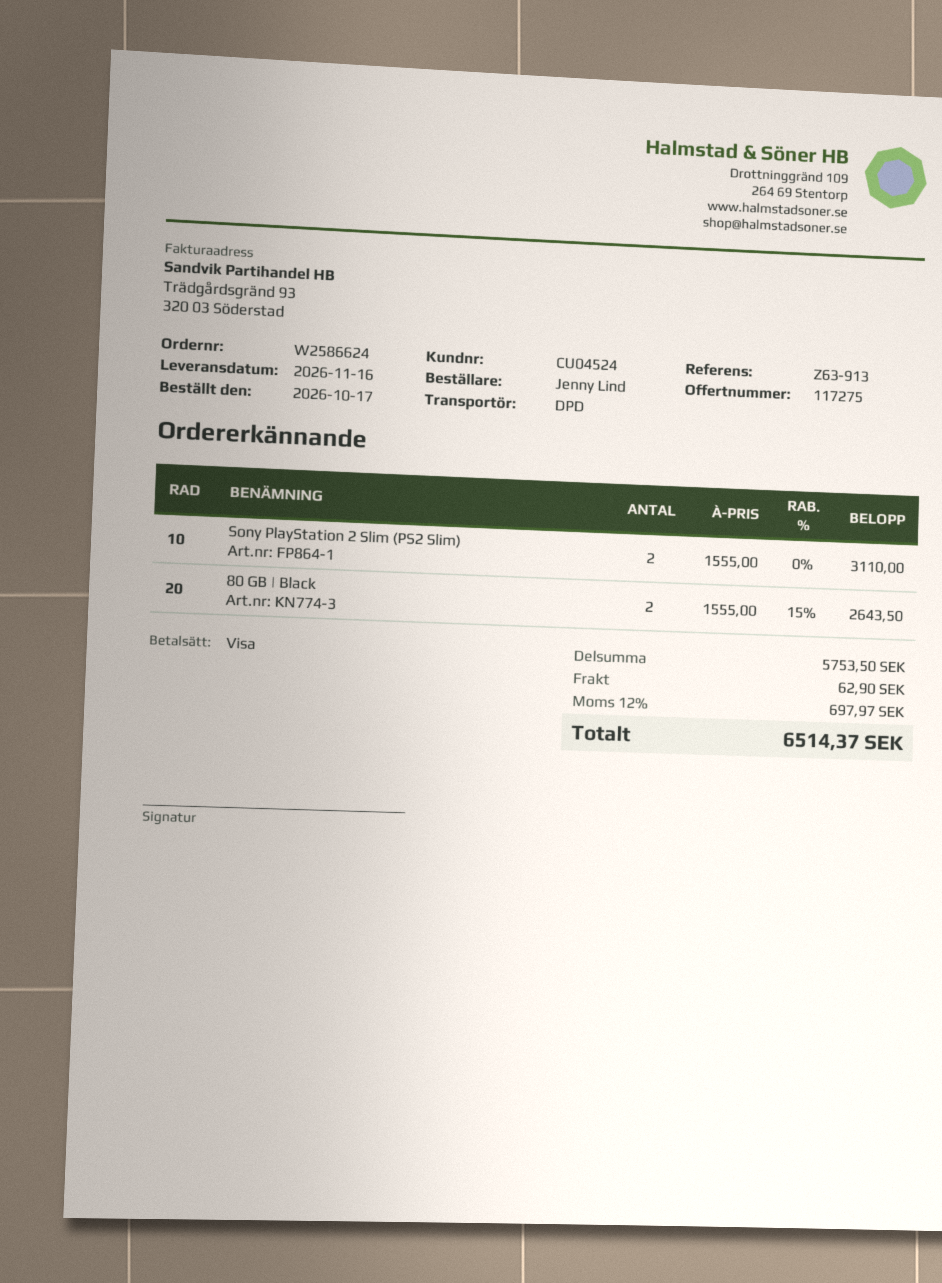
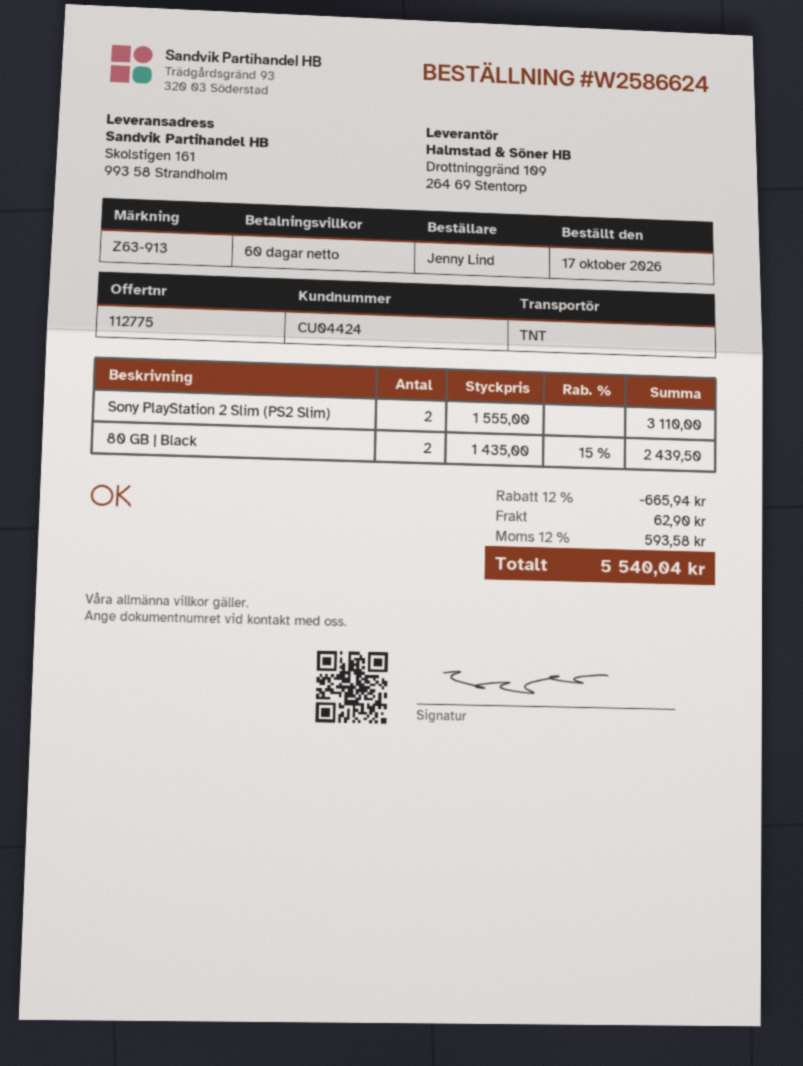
quote number: 117275 -> 112775
customer number: CU04524 -> CU04424
shipping method: DPD -> TNT
80 GB | Black: 2 x 1555.00 - 15% = 2643.50 -> 2 x 1435.00 - 15% = 2439.50
discount: none -> 12% = 665.94
tax: 12% = 697.97 -> 12% = 593.58
total: 6514.37 -> 5540.04

